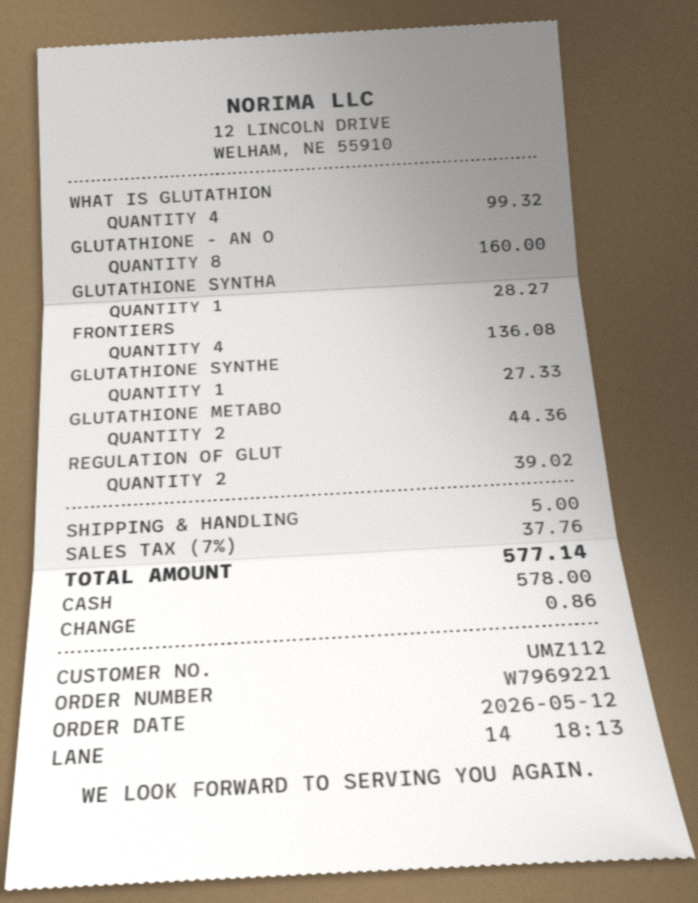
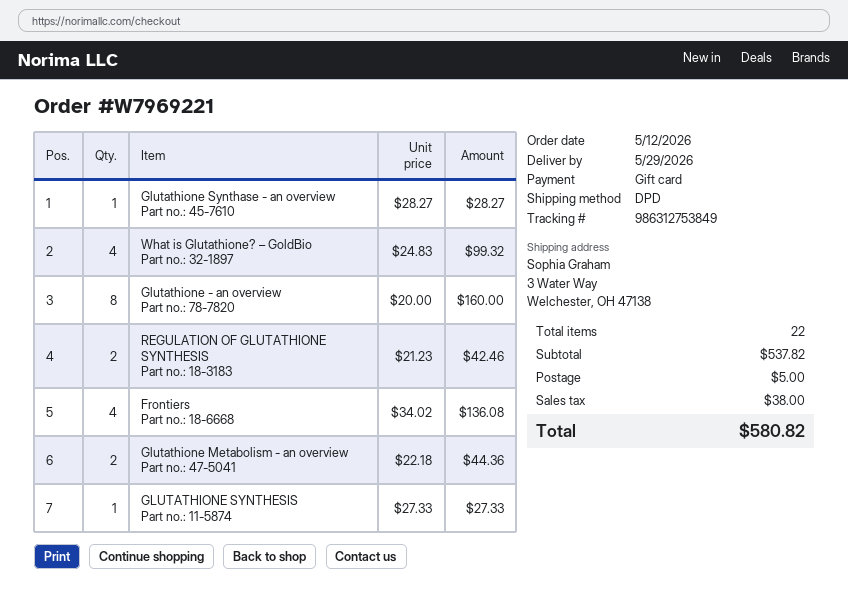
payment method: cash -> gift card
REGULATION OF GLUT: 2 for 39.02 -> 2 for 42.46
tax: 37.76 -> 38.00
total: 577.14 -> 580.82

